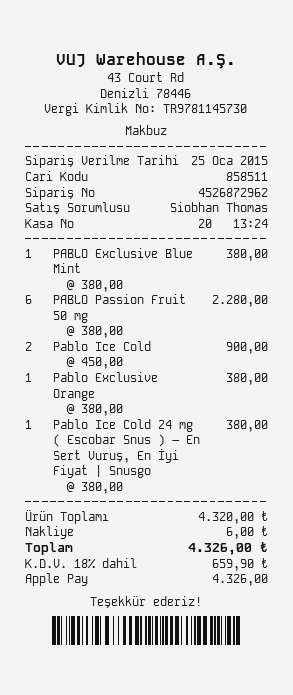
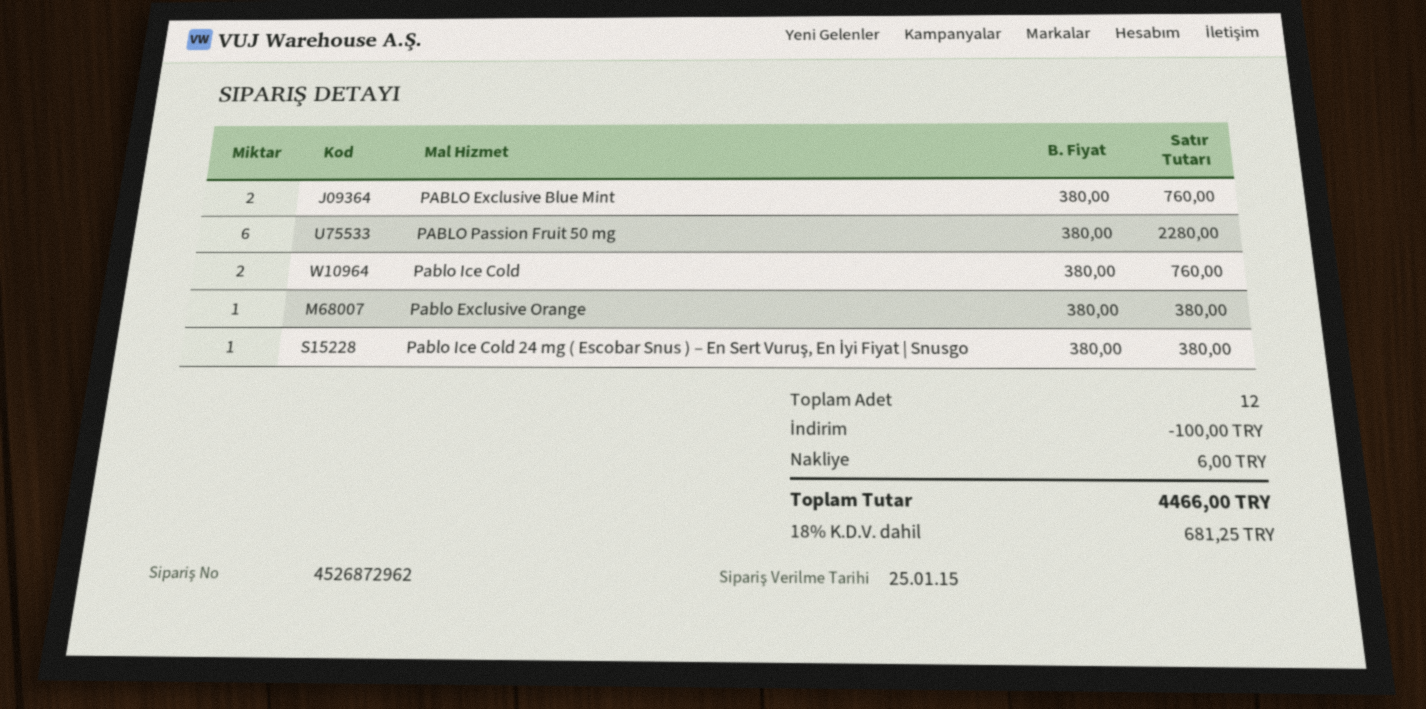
PABLO Exclusive Blue Mint: 1 x 380.00 = 380.00 -> 2 x 380.00 = 760.00
Pablo Ice Cold: 2 x 450.00 = 900.00 -> 2 x 380.00 = 760.00
discount: none -> 100.00
tax: 18% = 659.90 -> 18% = 681.25
total: 4326.00 -> 4466.00

